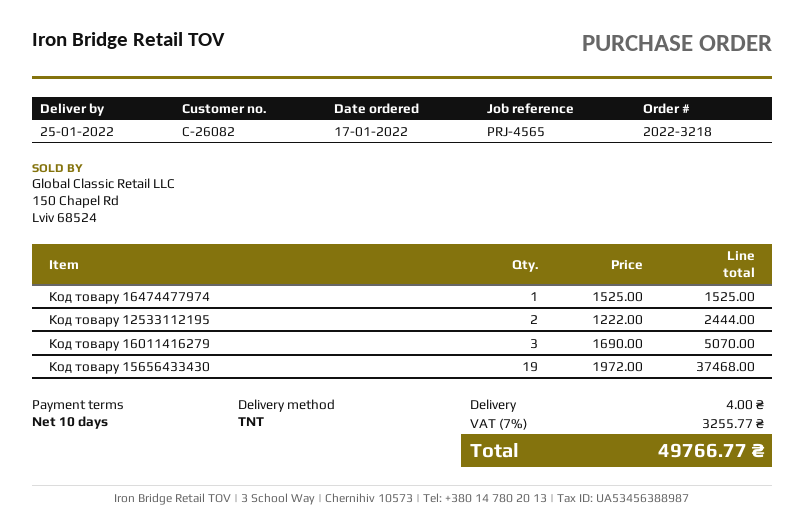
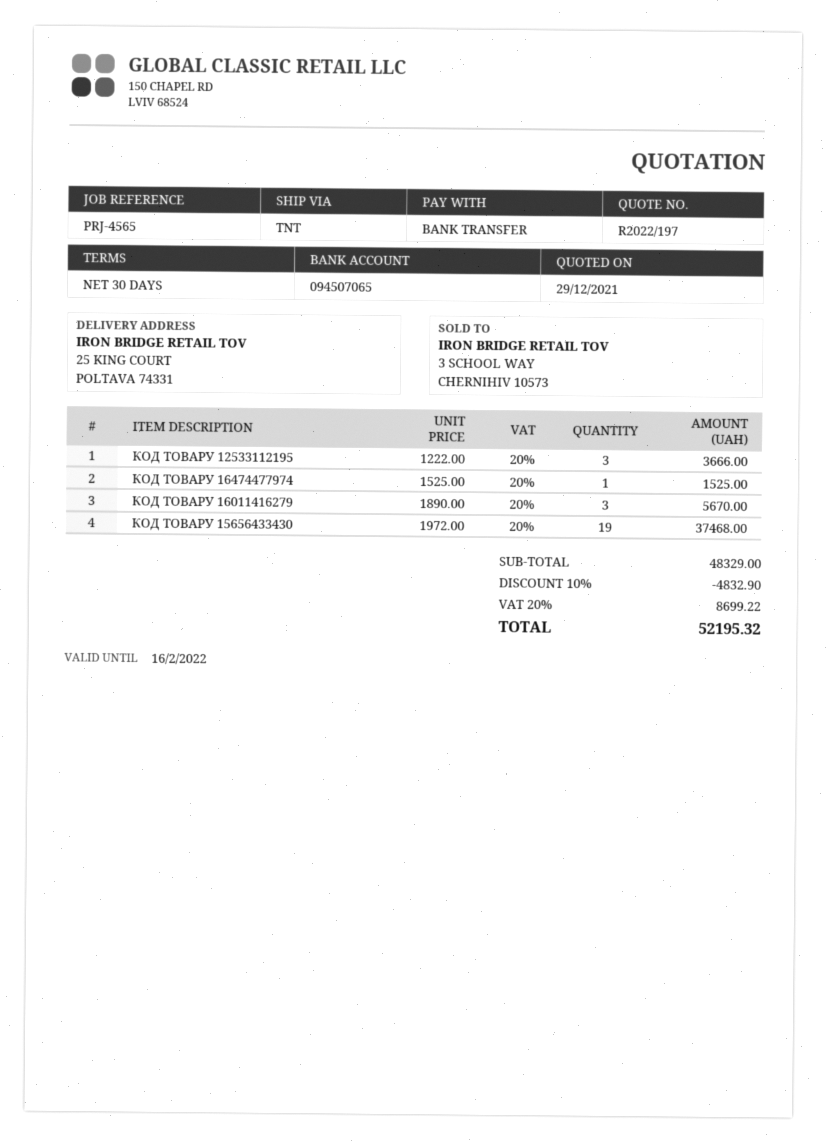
payment terms: 10 days -> 30 days
Код товару 12533112195: 2 x 1222.00 = 2444.00 -> 3 x 1222.00 = 3666.00
Код товару 16011416279: 3 x 1690.00 = 5070.00 -> 3 x 1890.00 = 5670.00
discount: none -> 10% = 4832.90
shipping: 4.00 -> none
tax: 7% = 3255.77 -> 20% = 8699.22
total: 49766.77 -> 52195.32

